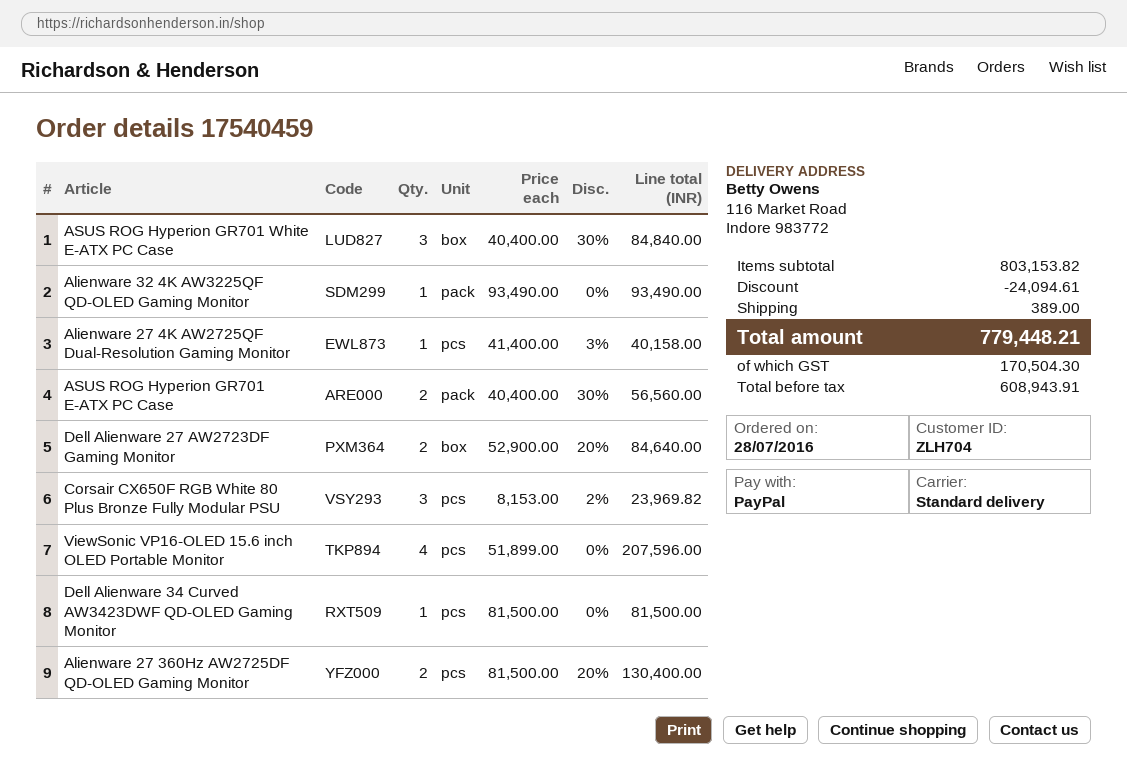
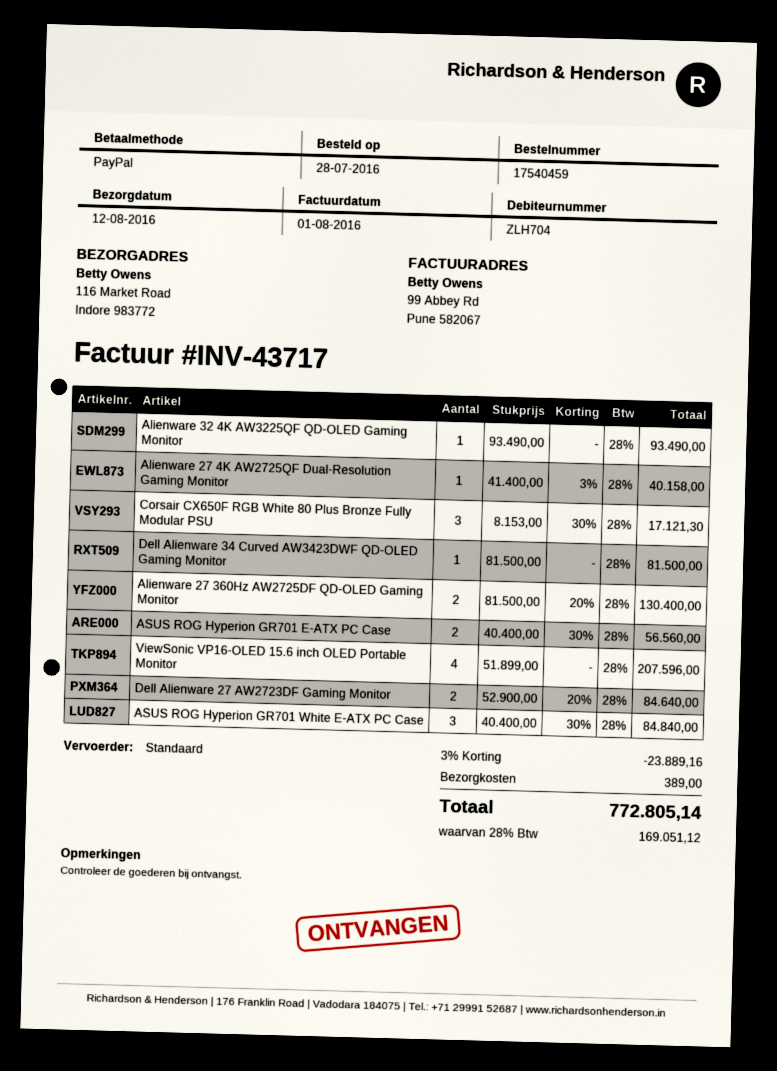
Corsair CX650F RGB White 80 Plus Bronze Fully Modular PSU: 3 x 8153.00 - 2% = 23969.82 -> 3 x 8153.00 - 30% = 17121.30
discount: 24094.61 -> 23889.16
tax: 170504.30 -> 169051.12
total: 779448.21 -> 772805.14

